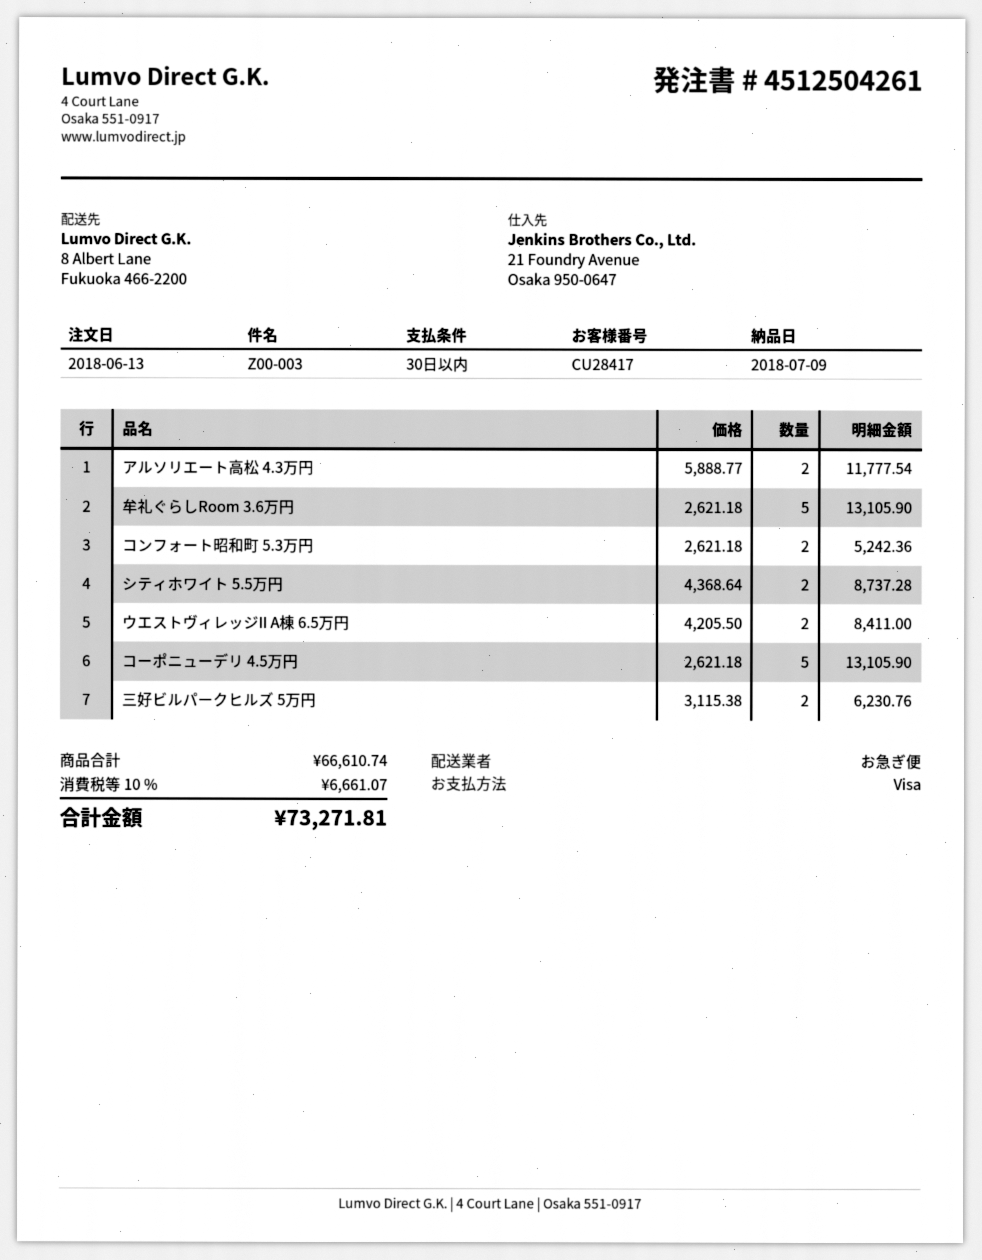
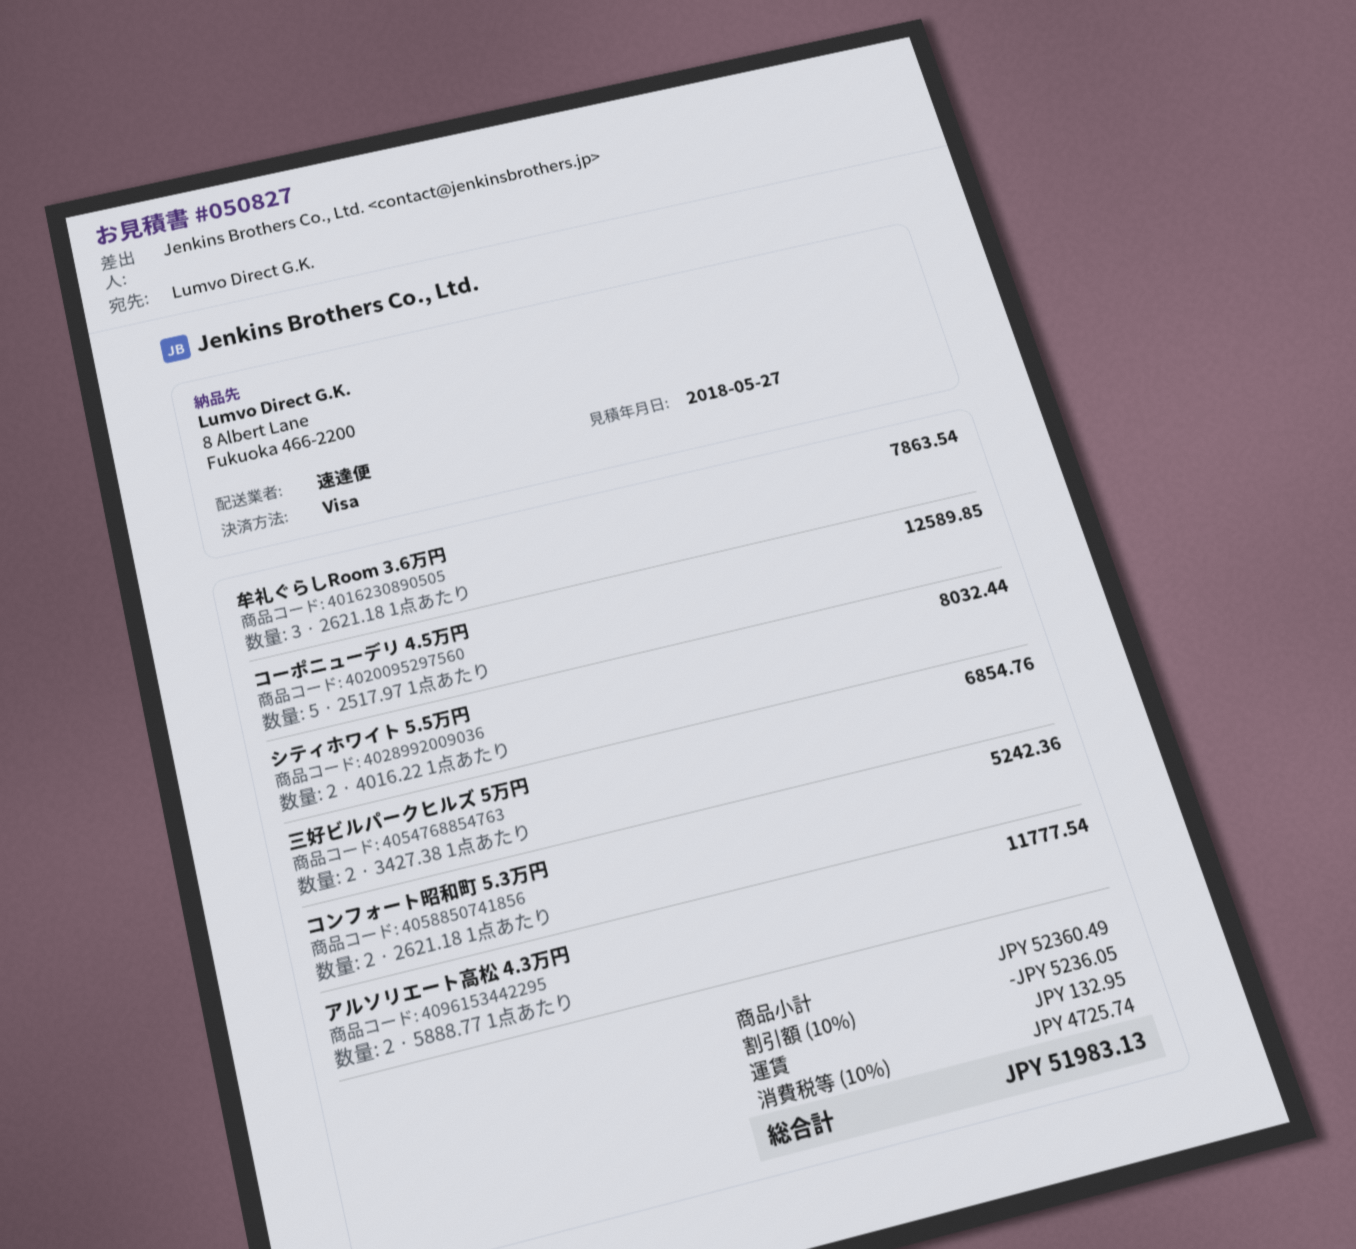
牟礼ぐらしRoom 3.6万円: 5 x 2621.18 = 13105.90 -> 3 x 2621.18 = 7863.54
シティホワイト 5.5万円: 2 x 4368.64 = 8737.28 -> 2 x 4016.22 = 8032.44
ウエストヴィレッジII A棟 6.5万円: 2 x 4205.50 = 8411.00 -> none
コーポニューデリ 4.5万円: 5 x 2621.18 = 13105.90 -> 5 x 2517.97 = 12589.85
三好ビルパークヒルズ 5万円: 2 x 3115.38 = 6230.76 -> 2 x 3427.38 = 6854.76
subtotal: 66610.74 -> 52360.49
discount: none -> 10% = 5236.05
shipping: none -> 132.95
tax: 10% = 6661.07 -> 10% = 4725.74
total: 73271.81 -> 51983.13

